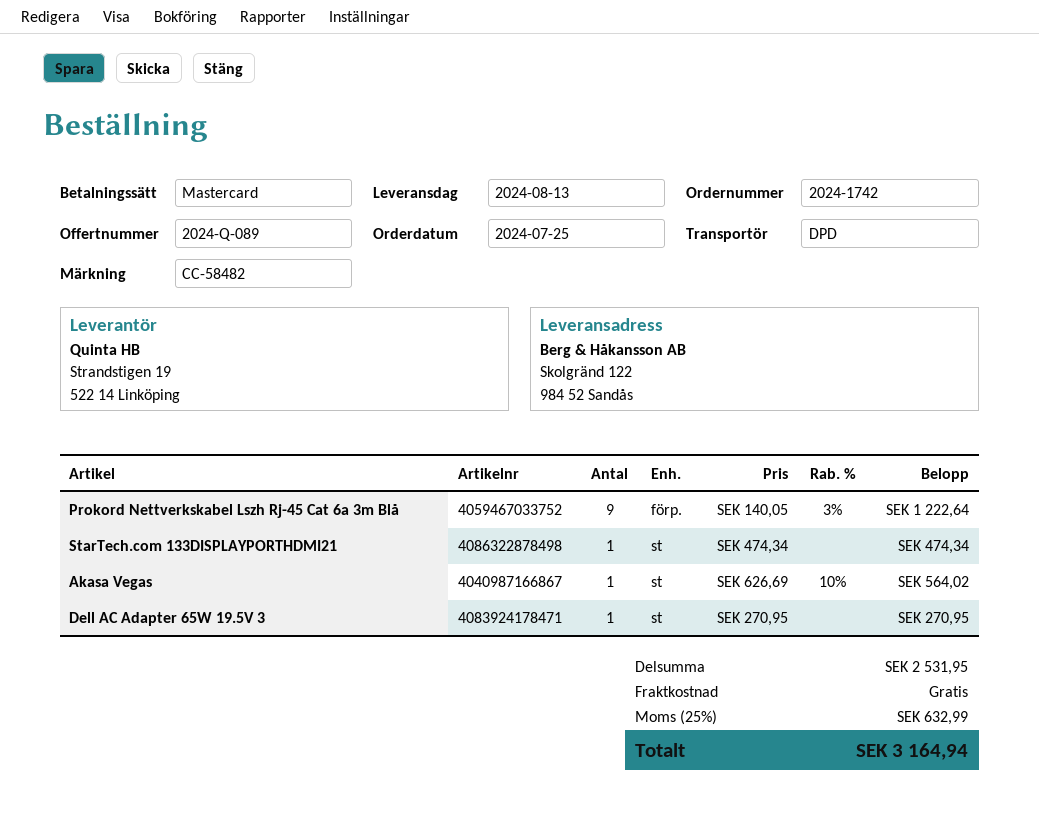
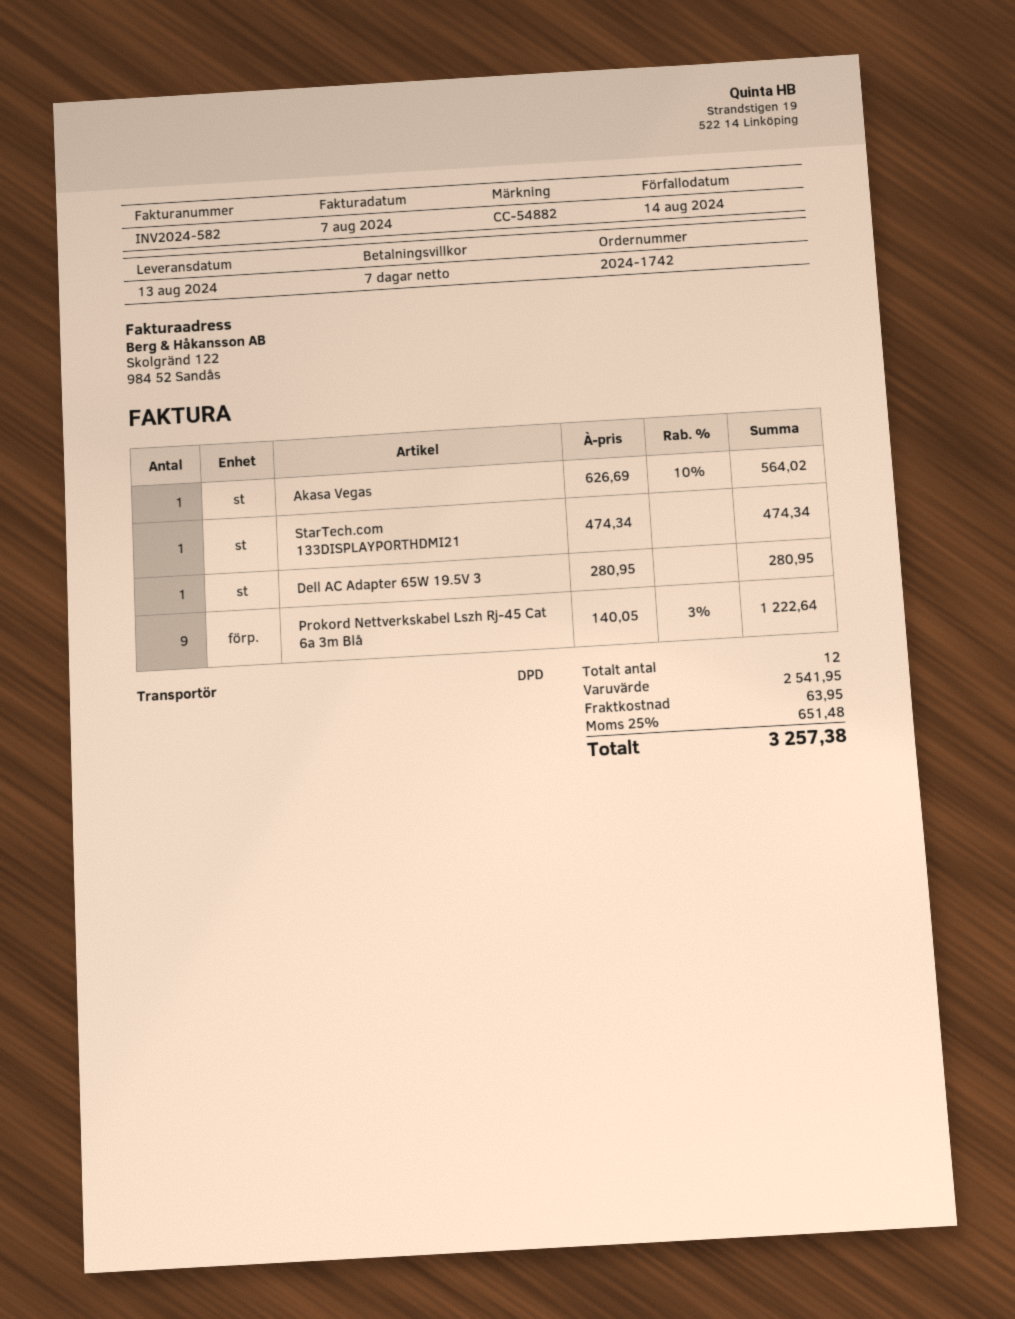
reference: CC-58482 -> CC-54882
Dell AC Adapter 65W 19.5V 3: 1 x 270.95 = 270.95 -> 1 x 280.95 = 280.95
subtotal: 2531.95 -> 2541.95
shipping: 0.00 -> 63.95
tax: 25% = 632.99 -> 25% = 651.48
total: 3164.94 -> 3257.38

